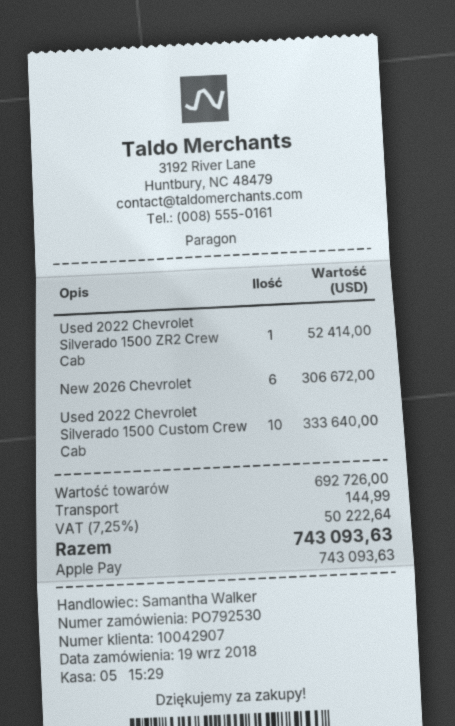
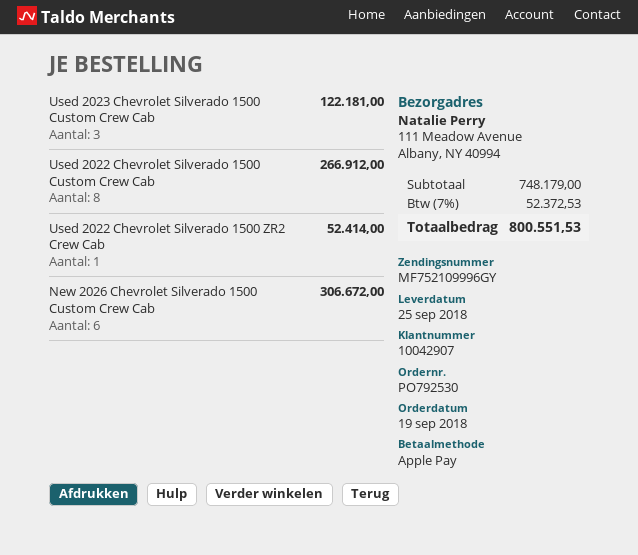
Used 2022 Chevrolet Silverado 1500 Custom Crew Cab: 10 for 333640.00 -> 8 for 266912.00
Used 2023 Chevrolet Silverado 1500 Custom Crew Cab: none -> 3 for 122181.00
subtotal: 692726.00 -> 748179.00
shipping: 144.99 -> none
tax: 7.25% = 50222.64 -> 7% = 52372.53
total: 743093.63 -> 800551.53

